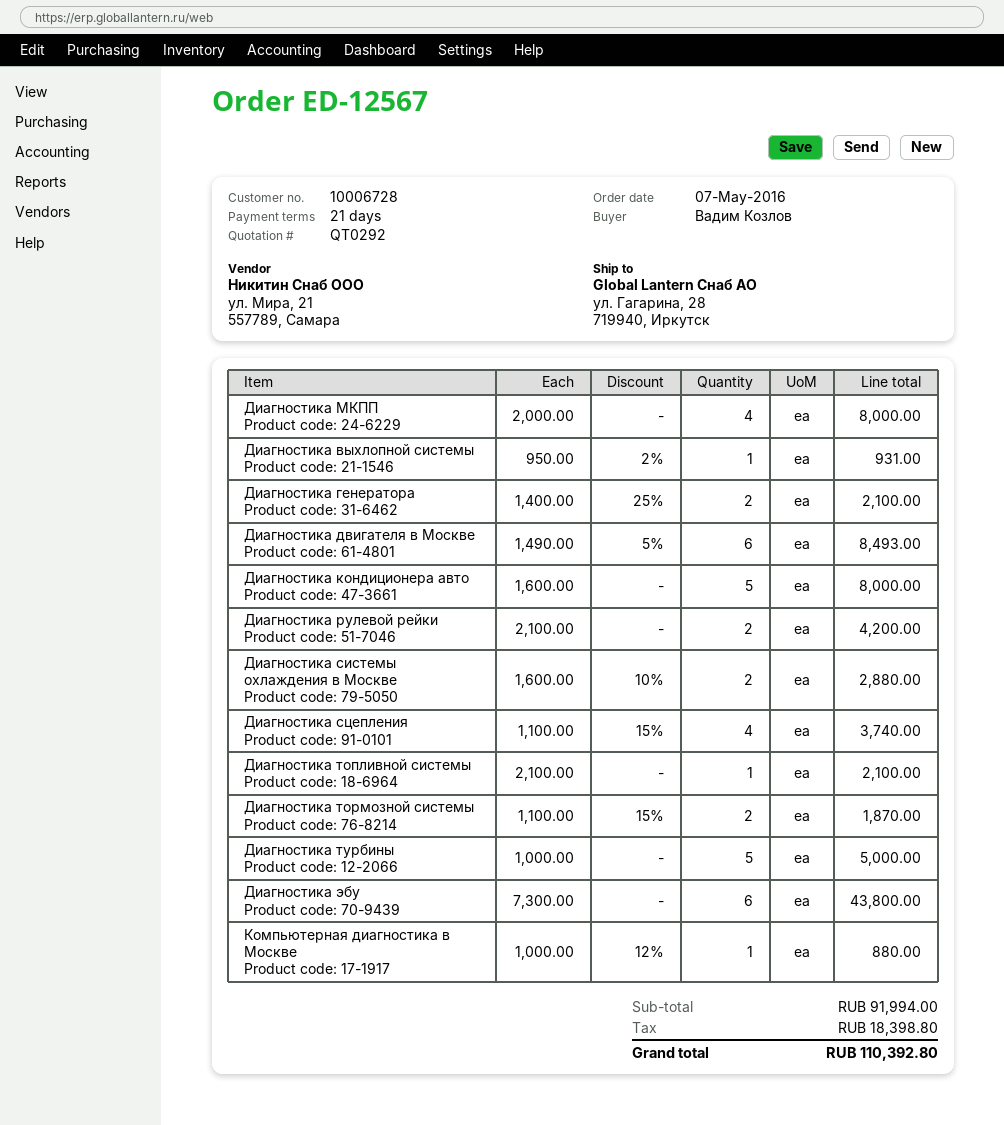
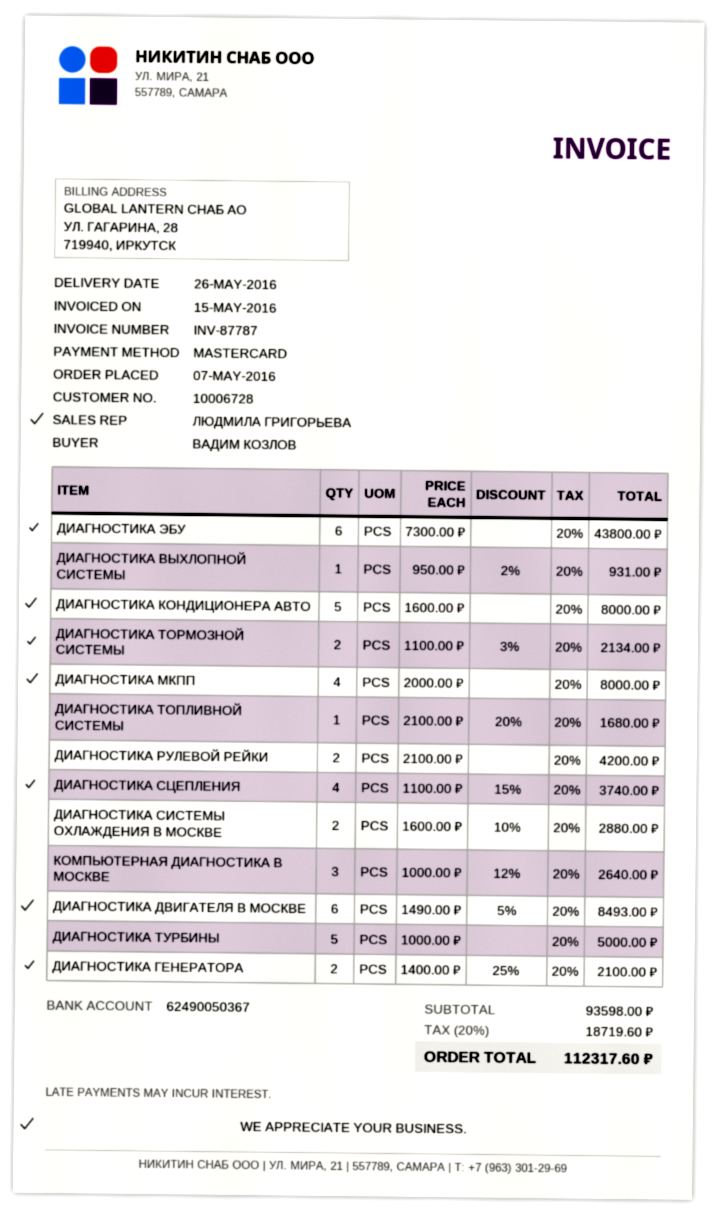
Диагностика топливной системы: 1 x 2100.00 = 2100.00 -> 1 x 2100.00 - 20% = 1680.00
Диагностика тормозной системы: 2 x 1100.00 - 15% = 1870.00 -> 2 x 1100.00 - 3% = 2134.00
Компьютерная диагностика в Москве: 1 x 1000.00 - 12% = 880.00 -> 3 x 1000.00 - 12% = 2640.00
subtotal: 91994.00 -> 93598.00
tax: 18398.80 -> 18719.60
total: 110392.80 -> 112317.60

